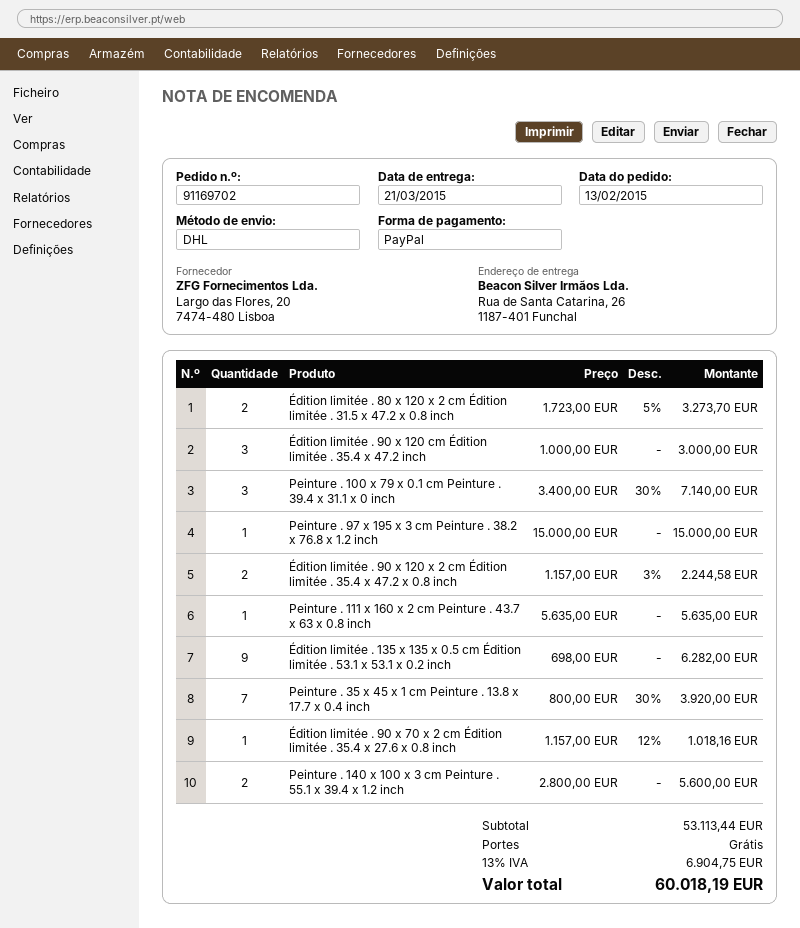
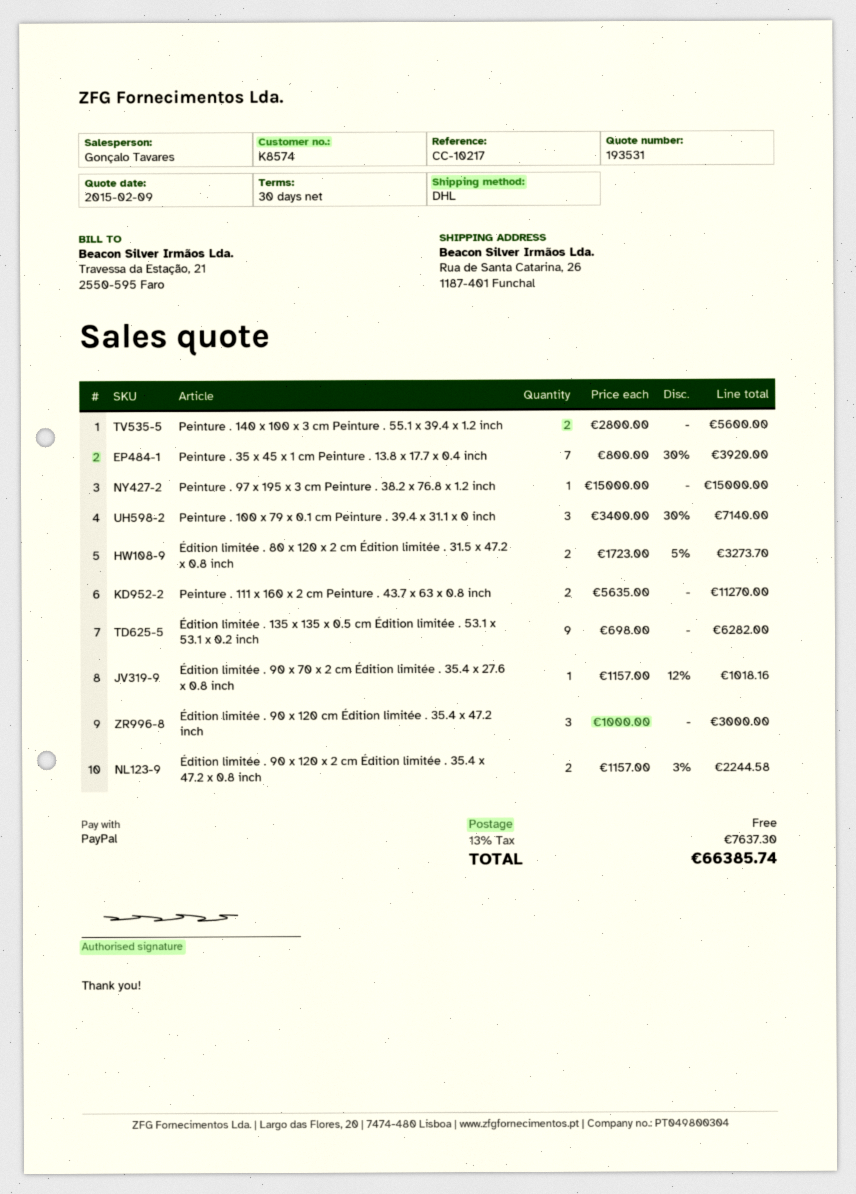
Peinture . 111 x 160 x 2 cm Peinture . 43.7 x 63 x 0.8 inch: 1 x 5635.00 = 5635.00 -> 2 x 5635.00 = 11270.00
tax: 13% = 6904.75 -> 13% = 7637.30
total: 60018.19 -> 66385.74

